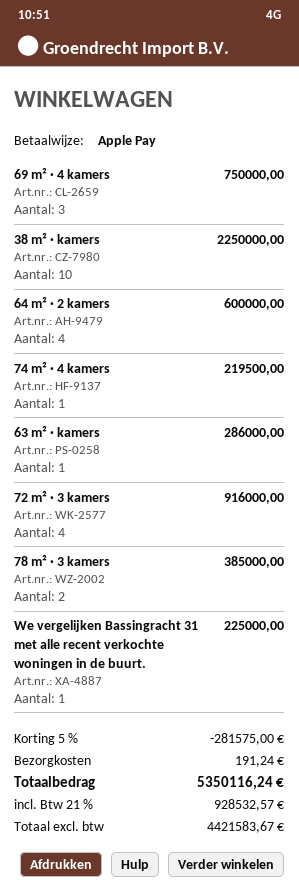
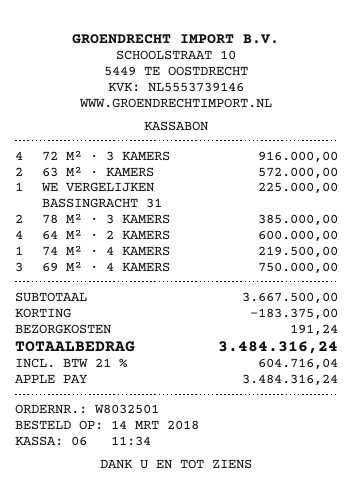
38 m² · kamers: 10 for 2250000.00 -> none
63 m² · kamers: 1 for 286000.00 -> 2 for 572000.00
discount: 281575.00 -> 183375.00
tax: 21% = 928532.57 -> 21% = 604716.04
total: 5350116.24 -> 3484316.24

